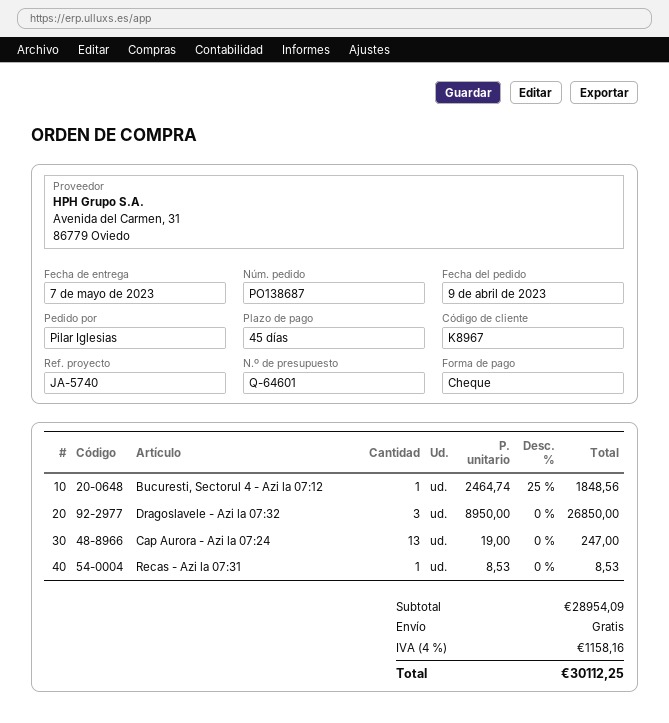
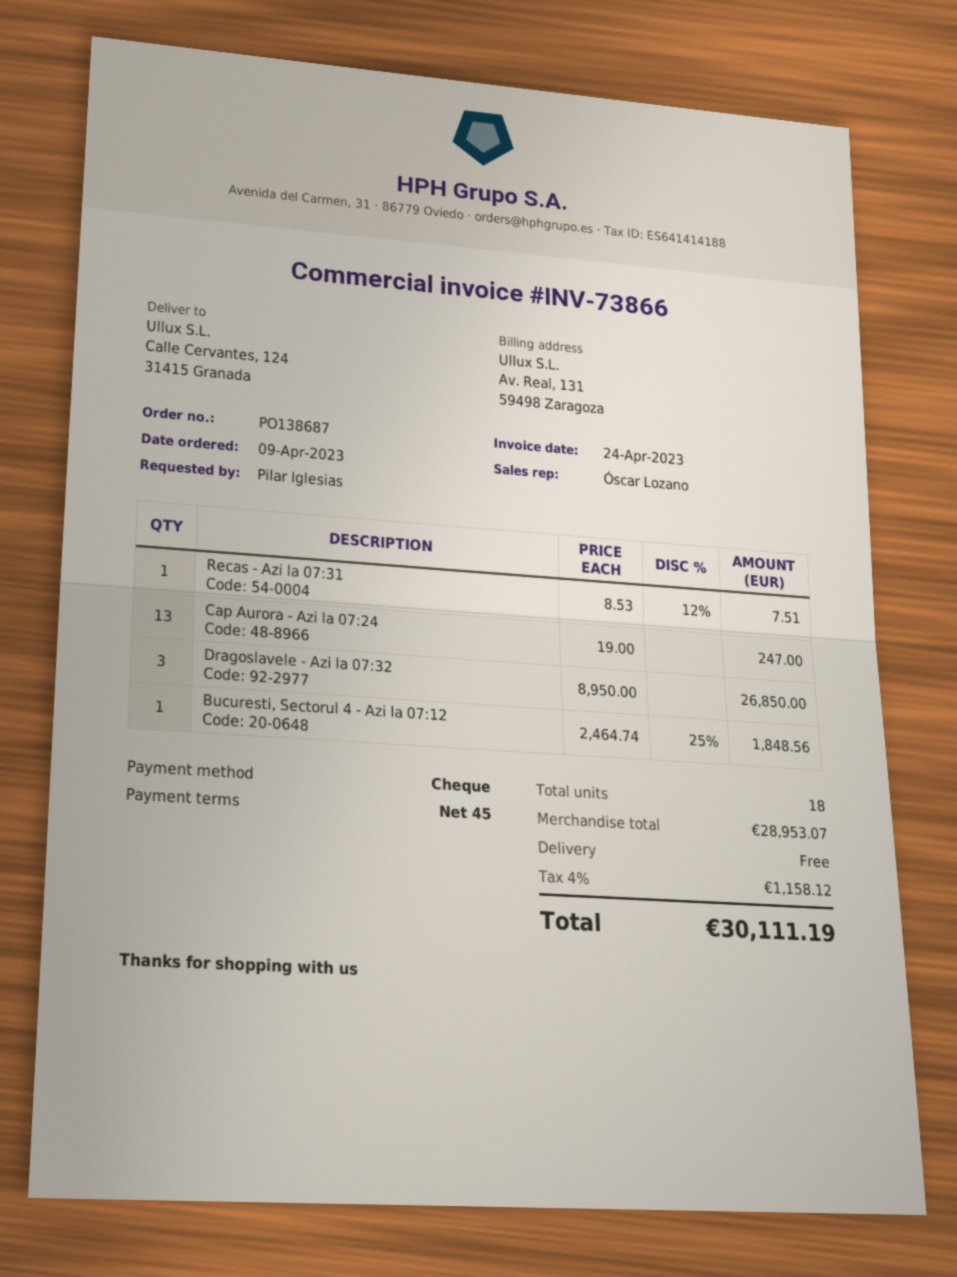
Recas - Azi la 07:31: 1 x 8.53 = 8.53 -> 1 x 8.53 - 12% = 7.51
subtotal: 28954.09 -> 28953.07
tax: 4% = 1158.16 -> 4% = 1158.12
total: 30112.25 -> 30111.19

